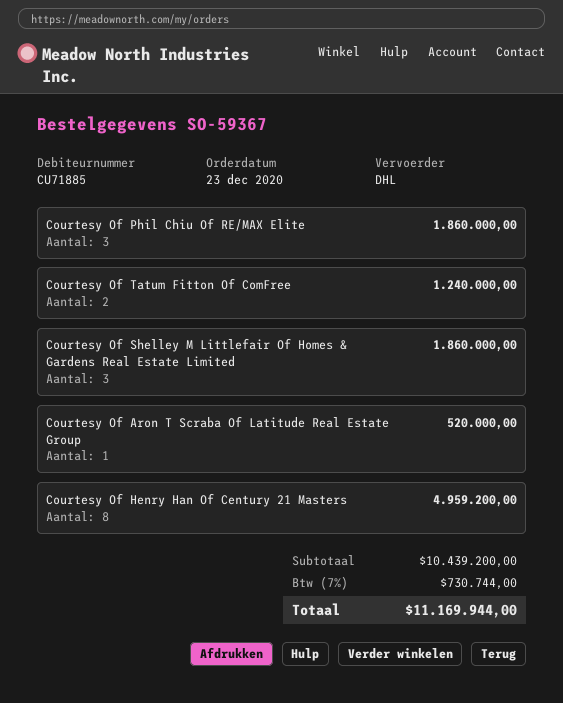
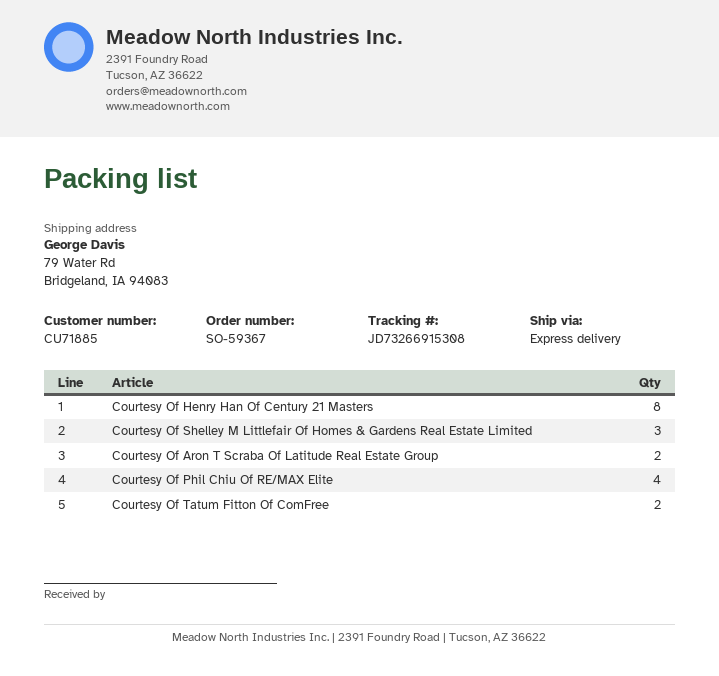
shipping method: DHL -> express
Courtesy Of Phil Chiu Of RE/MAX Elite: 3 -> 4
Courtesy Of Aron T Scraba Of Latitude Real Estate Group: 1 -> 2

